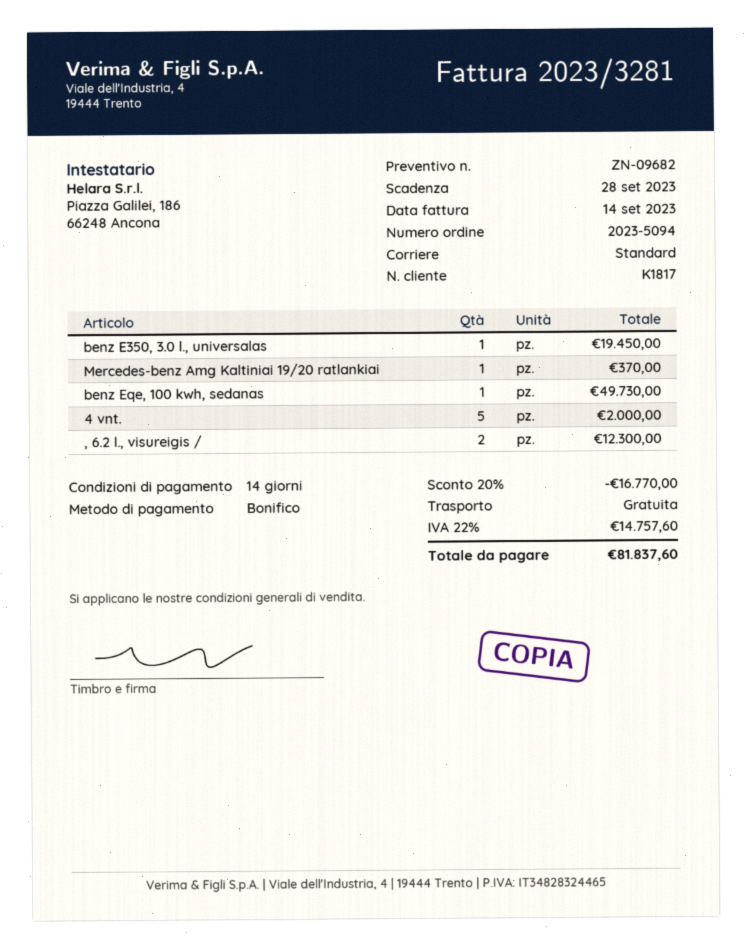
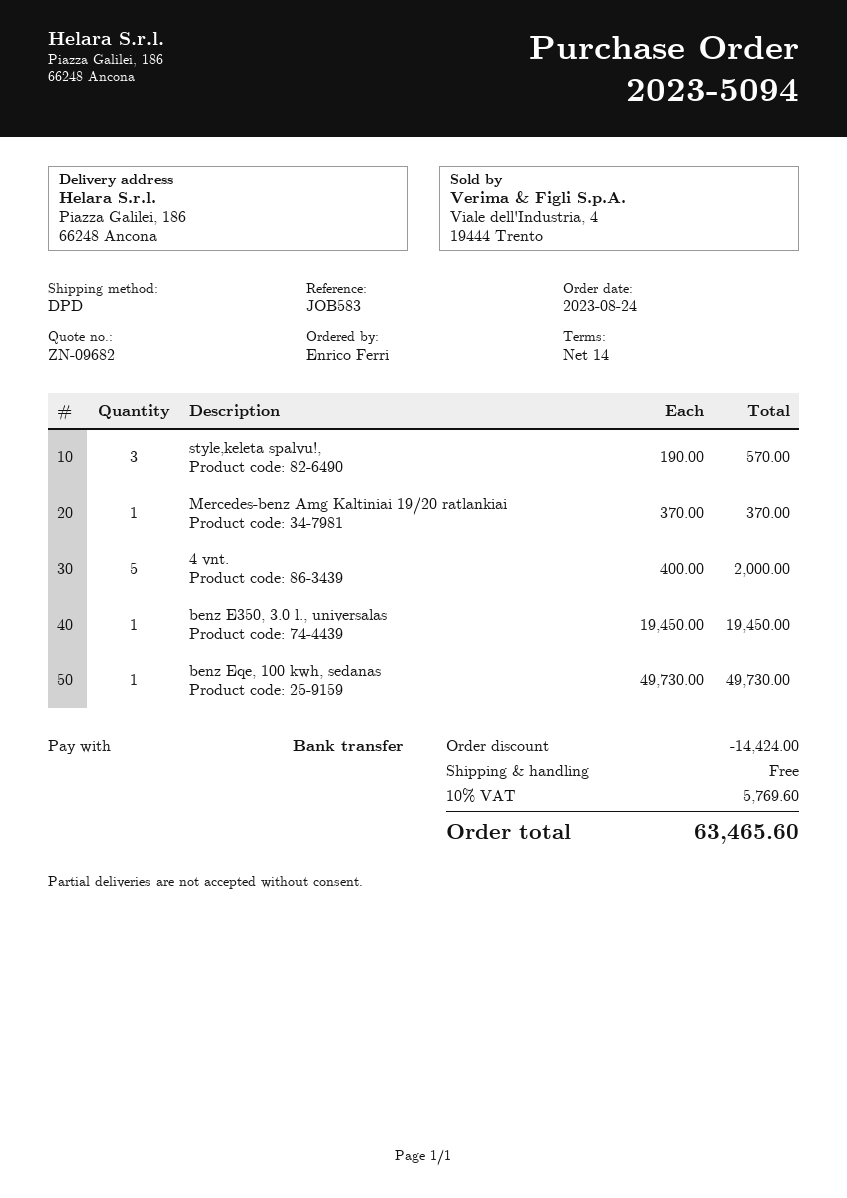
shipping method: standard -> DPD
, 6.2 l., visureigis /: 2 for 12300.00 -> none
style,keleta spalvu!,: none -> 3 for 570.00
discount: 16770.00 -> 14424.00
tax: 22% = 14757.60 -> 10% = 5769.60
total: 81837.60 -> 63465.60

